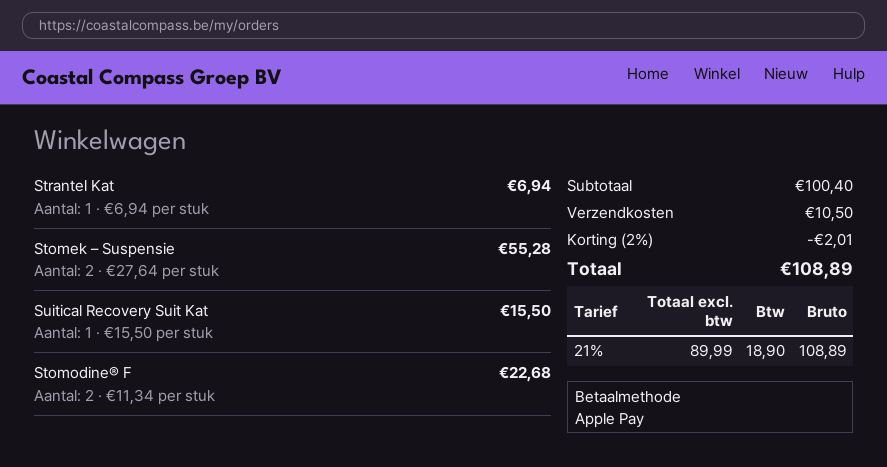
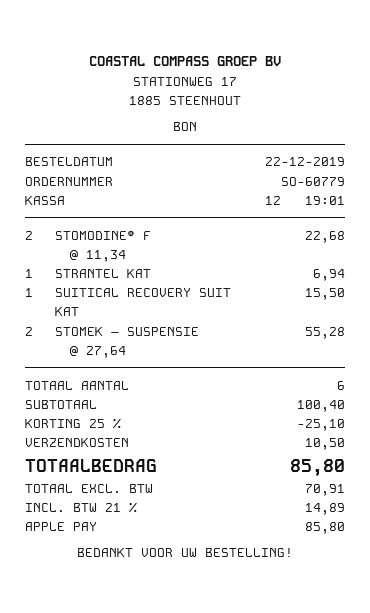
discount: 2% = 2.01 -> 25% = 25.10
net: 89.99 -> 70.91
tax: 21% = 18.90 -> 21% = 14.89
total: 108.89 -> 85.80

